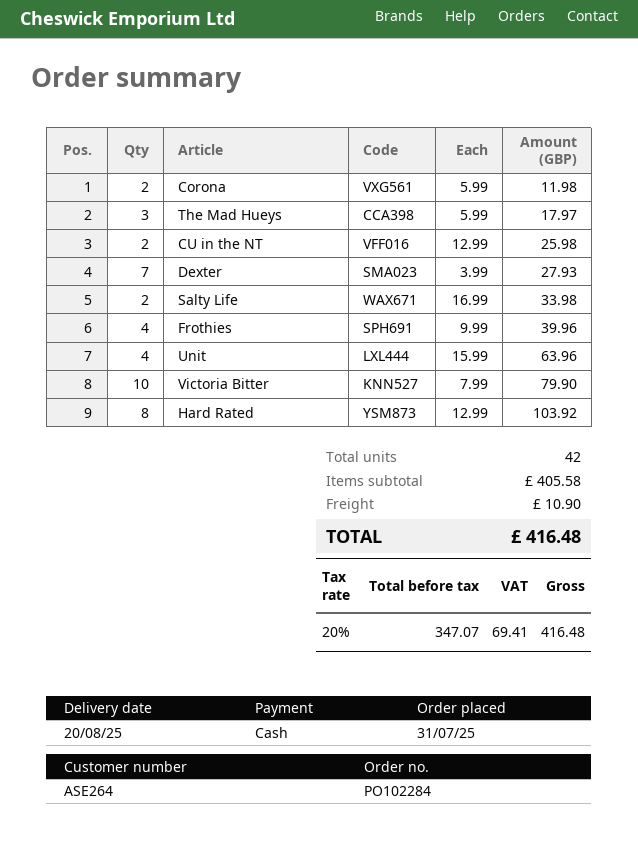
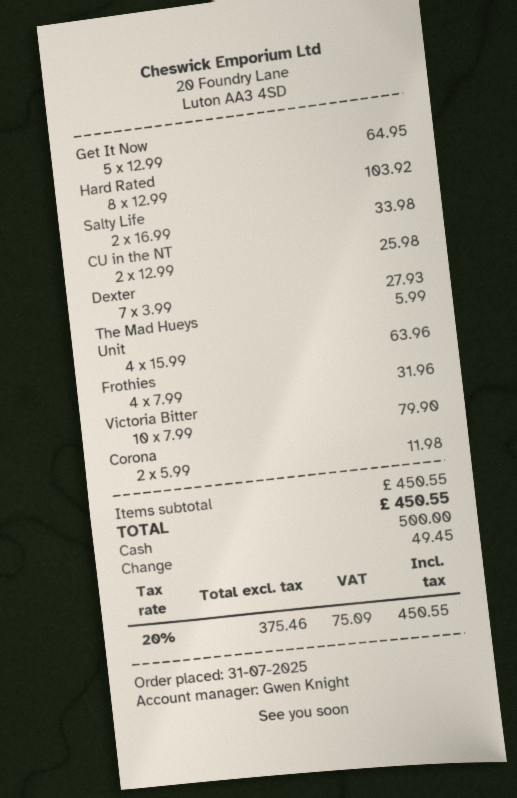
The Mad Hueys: 3 x 5.99 = 17.97 -> 1 x 5.99 = 5.99
Frothies: 4 x 9.99 = 39.96 -> 4 x 7.99 = 31.96
Get It Now: none -> 5 x 12.99 = 64.95
subtotal: 405.58 -> 450.55
shipping: 10.90 -> none
net: 347.07 -> 375.46
tax: 20% = 69.41 -> 20% = 75.09
total: 416.48 -> 450.55

